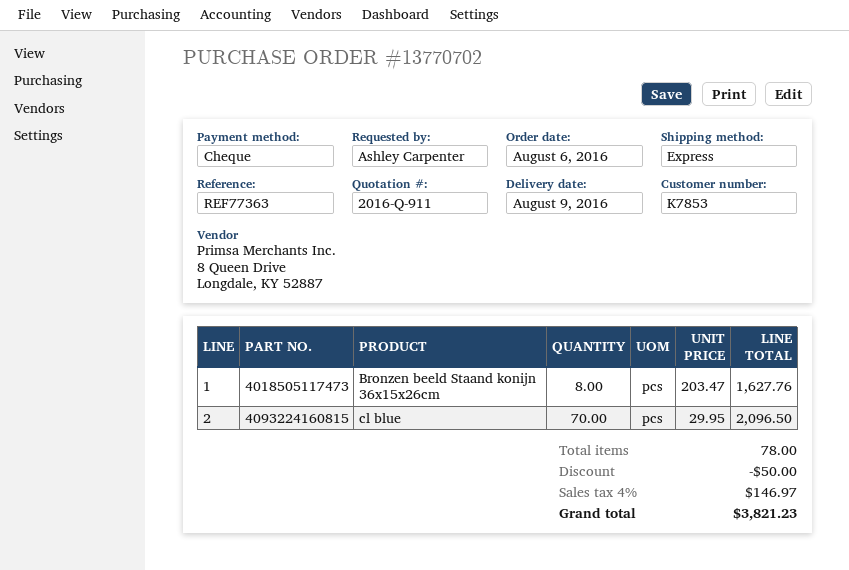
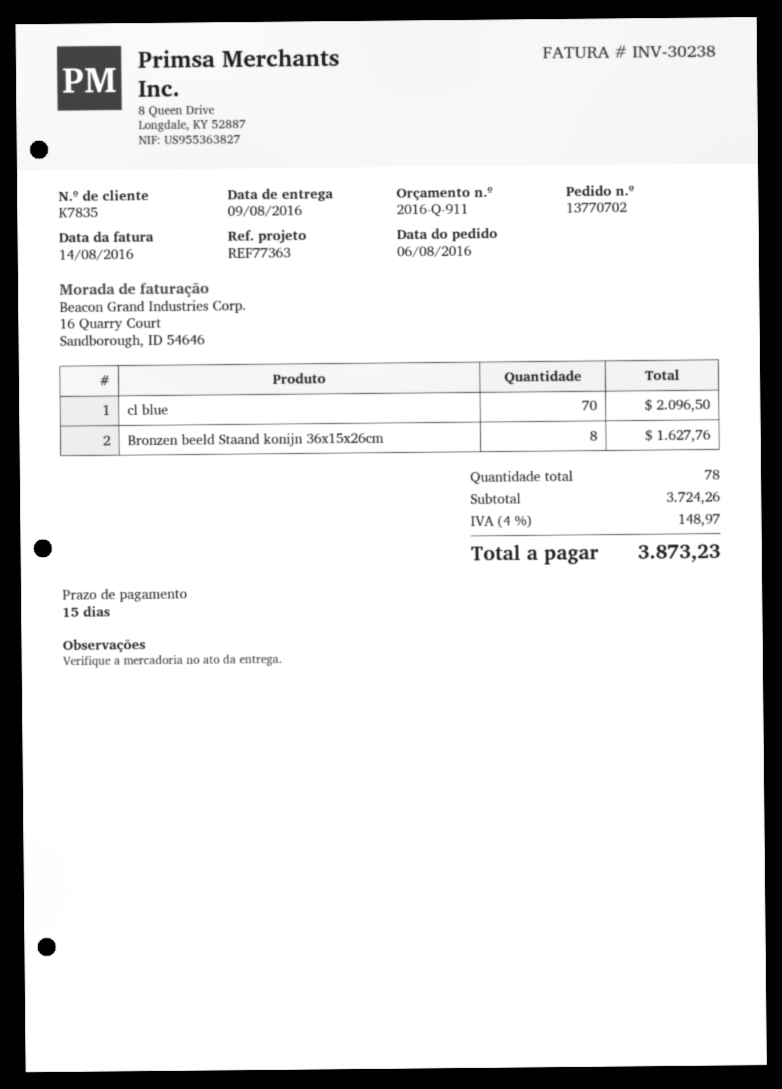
customer number: K7853 -> K7835
discount: 50.00 -> none
tax: 4% = 146.97 -> 4% = 148.97
total: 3821.23 -> 3873.23

